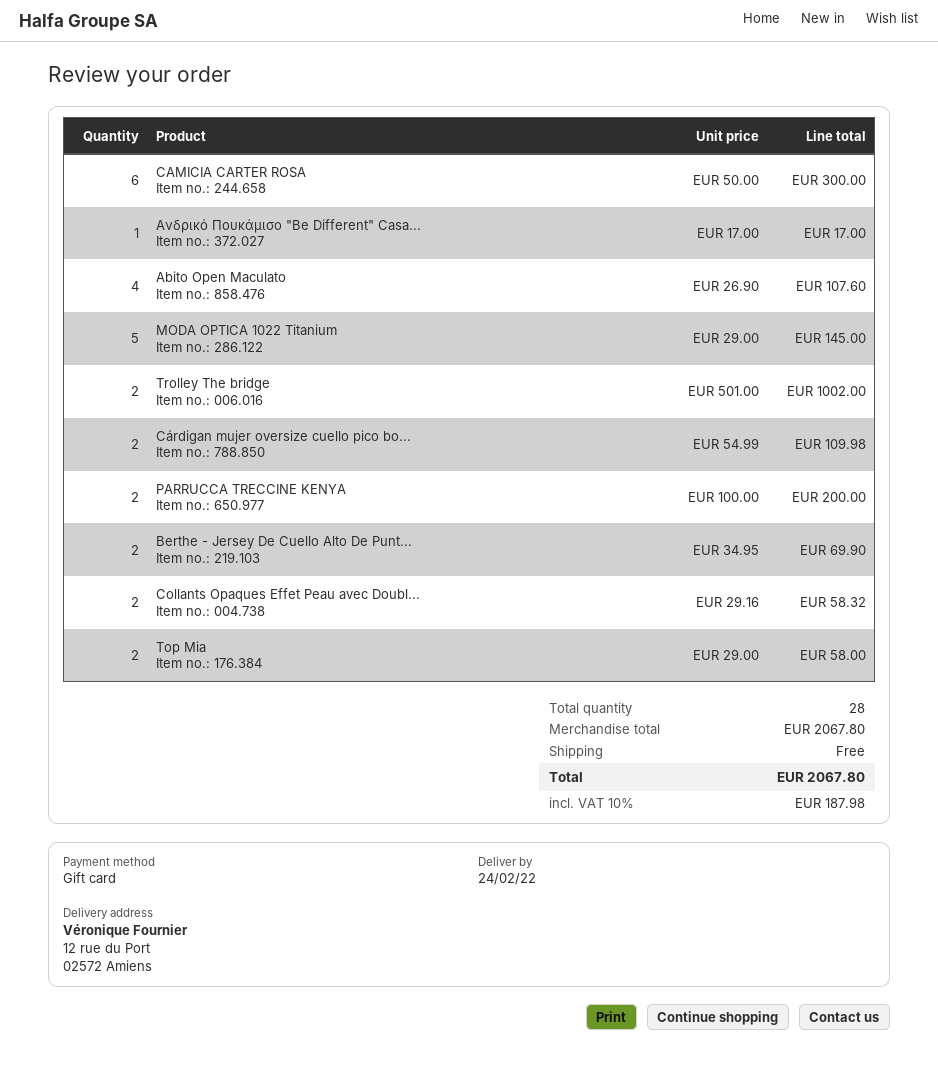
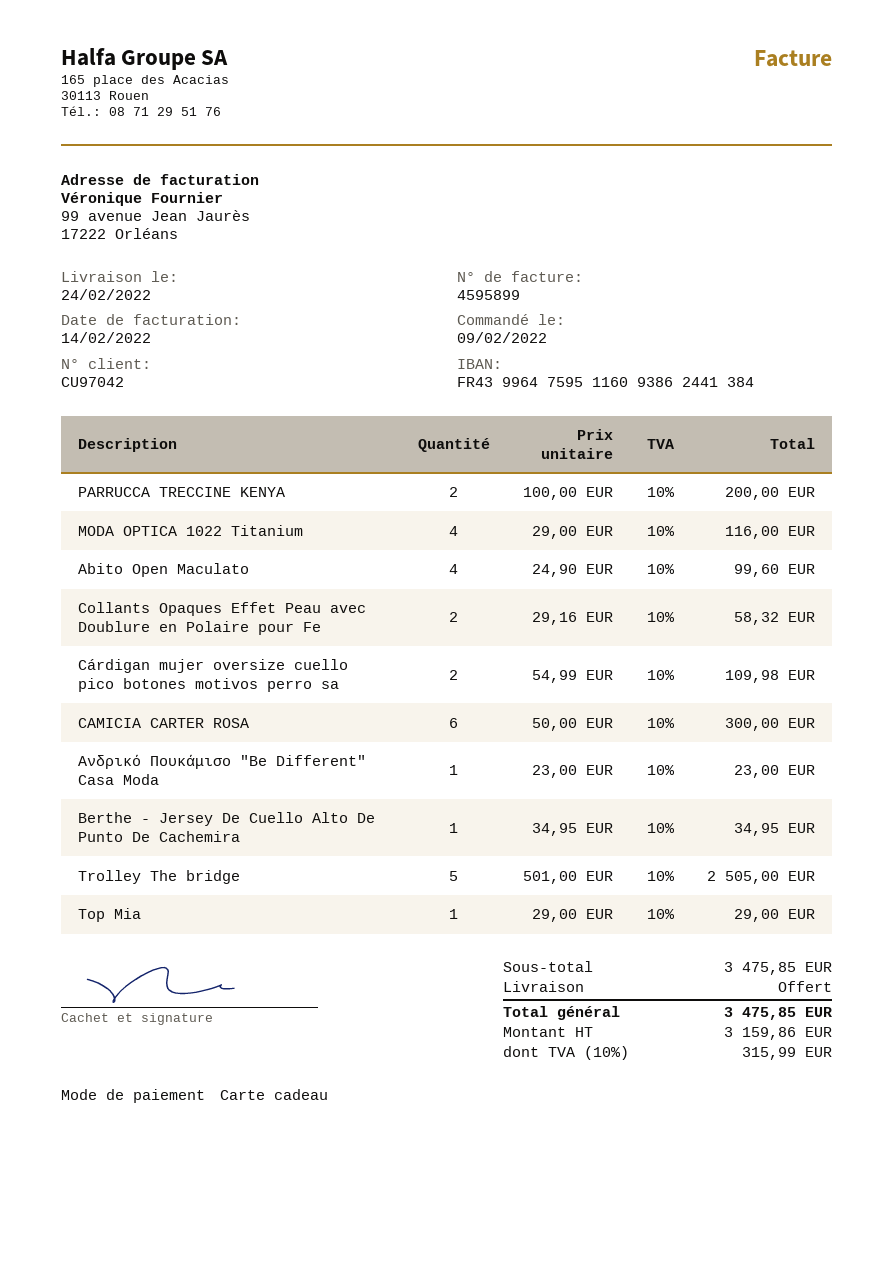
Ανδρικό Πουκάμισο "Be Different" Casa...: 1 x 17.00 = 17.00 -> 1 x 23.00 = 23.00
Abito Open Maculato: 4 x 26.90 = 107.60 -> 4 x 24.90 = 99.60
MODA OPTICA 1022 Titanium: 5 x 29.00 = 145.00 -> 4 x 29.00 = 116.00
Trolley The bridge: 2 x 501.00 = 1002.00 -> 5 x 501.00 = 2505.00
Berthe - Jersey De Cuello Alto De Punt...: 2 x 34.95 = 69.90 -> 1 x 34.95 = 34.95
Top Mia: 2 x 29.00 = 58.00 -> 1 x 29.00 = 29.00
subtotal: 2067.80 -> 3475.85
tax: 10% = 187.98 -> 10% = 315.99
total: 2067.80 -> 3475.85

